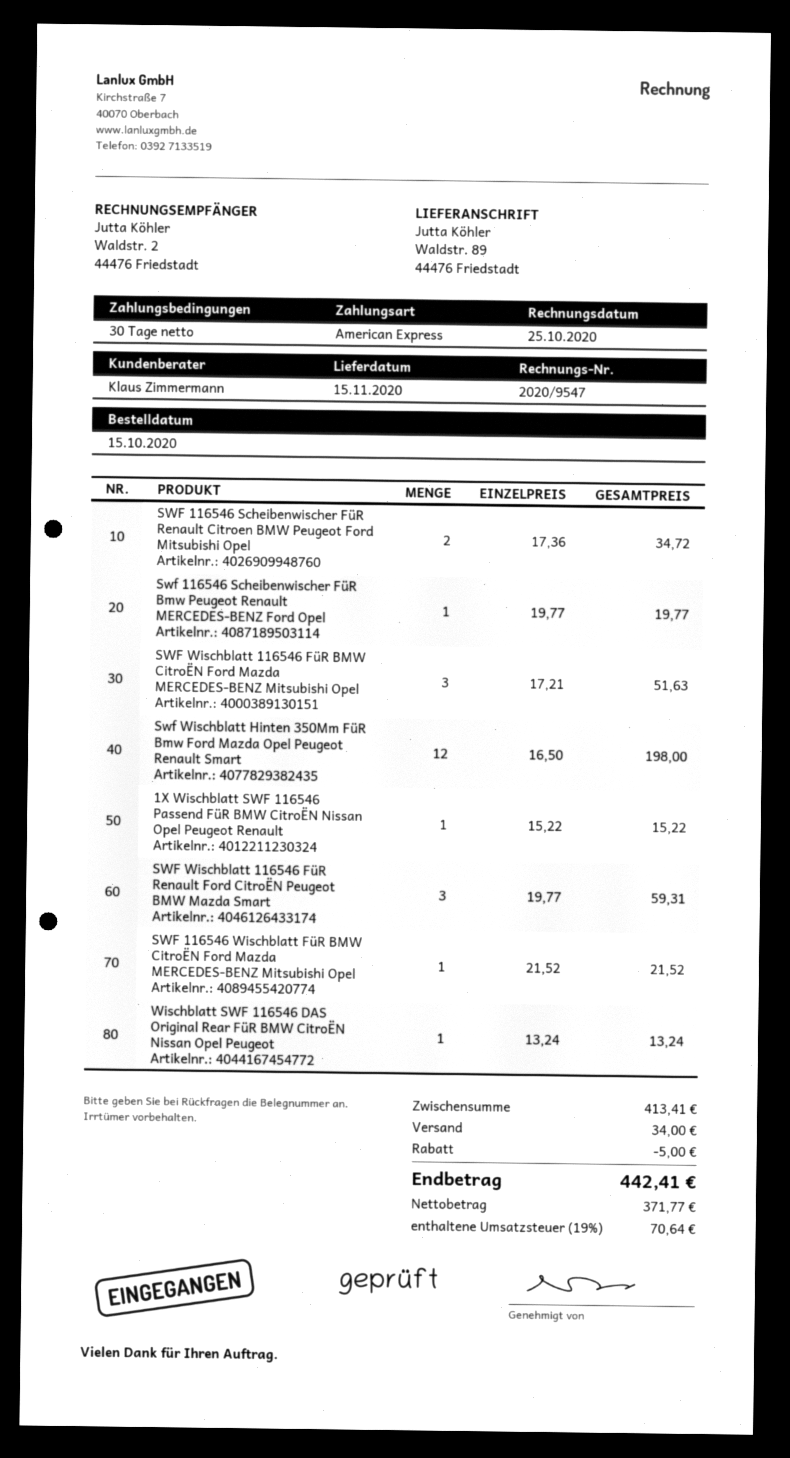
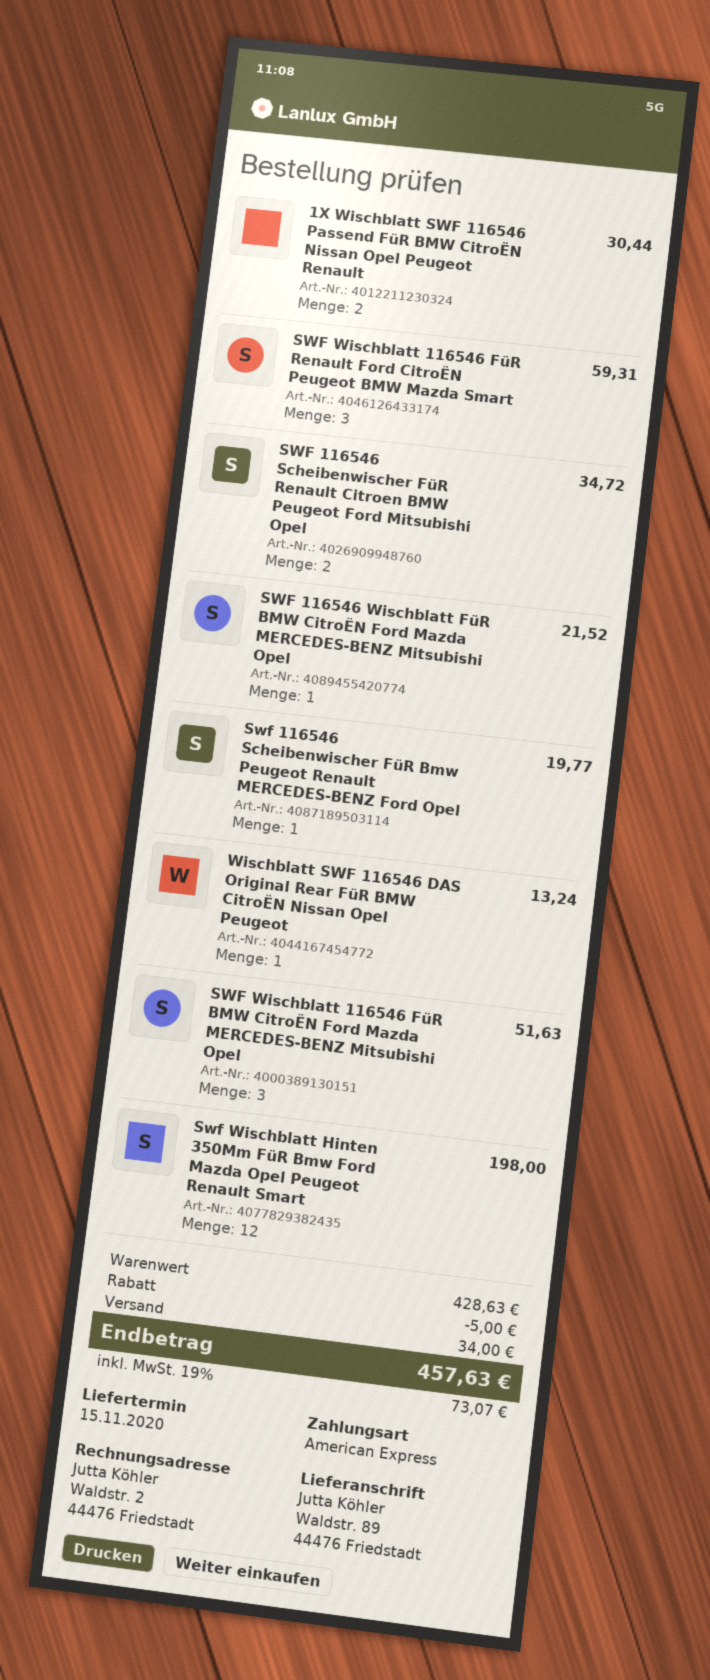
1X Wischblatt SWF 116546 Passend FüR BMW CitroËN Nissan Opel Peugeot Renault: 1 for 15.22 -> 2 for 30.44
subtotal: 413.41 -> 428.63
tax: 19% = 70.64 -> 19% = 73.07
total: 442.41 -> 457.63

